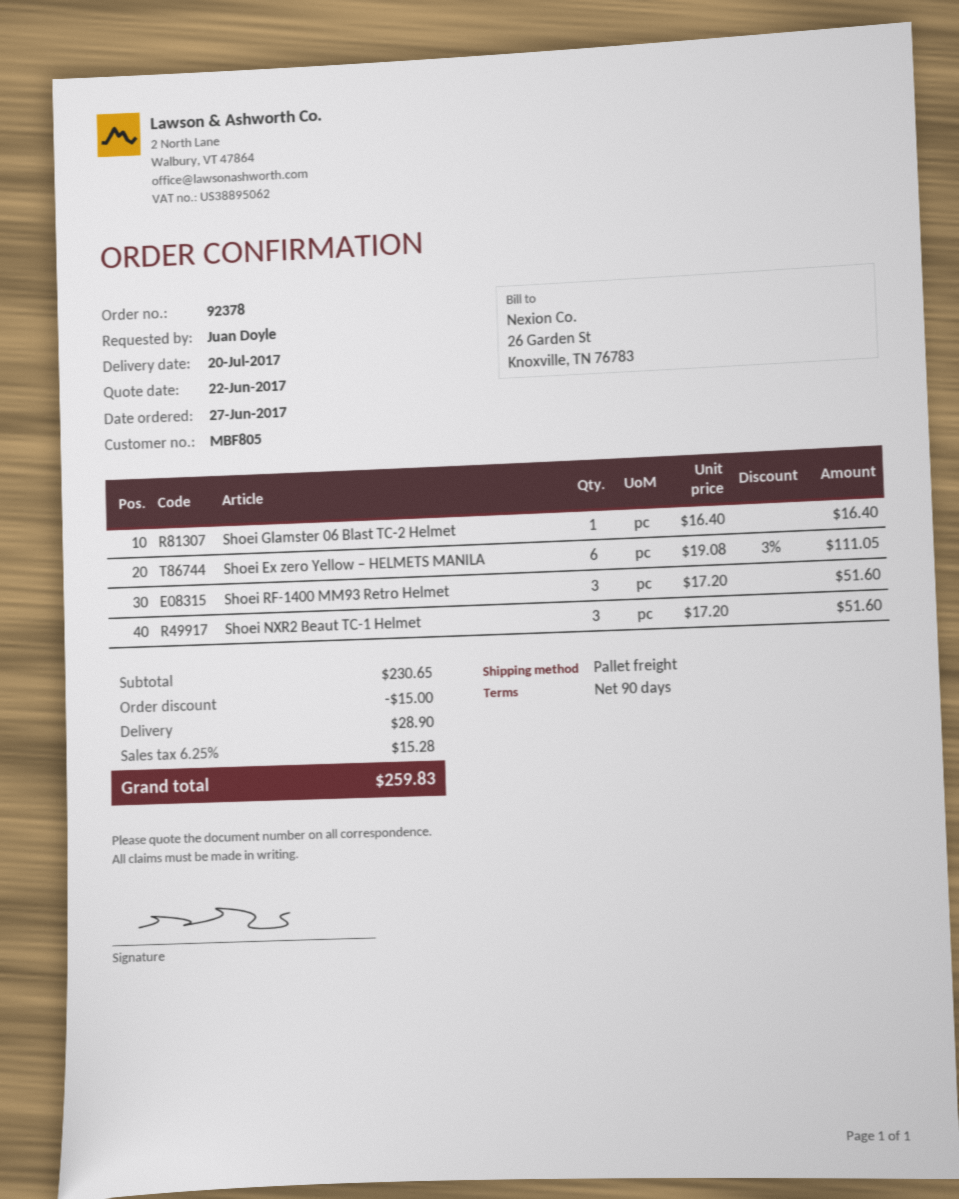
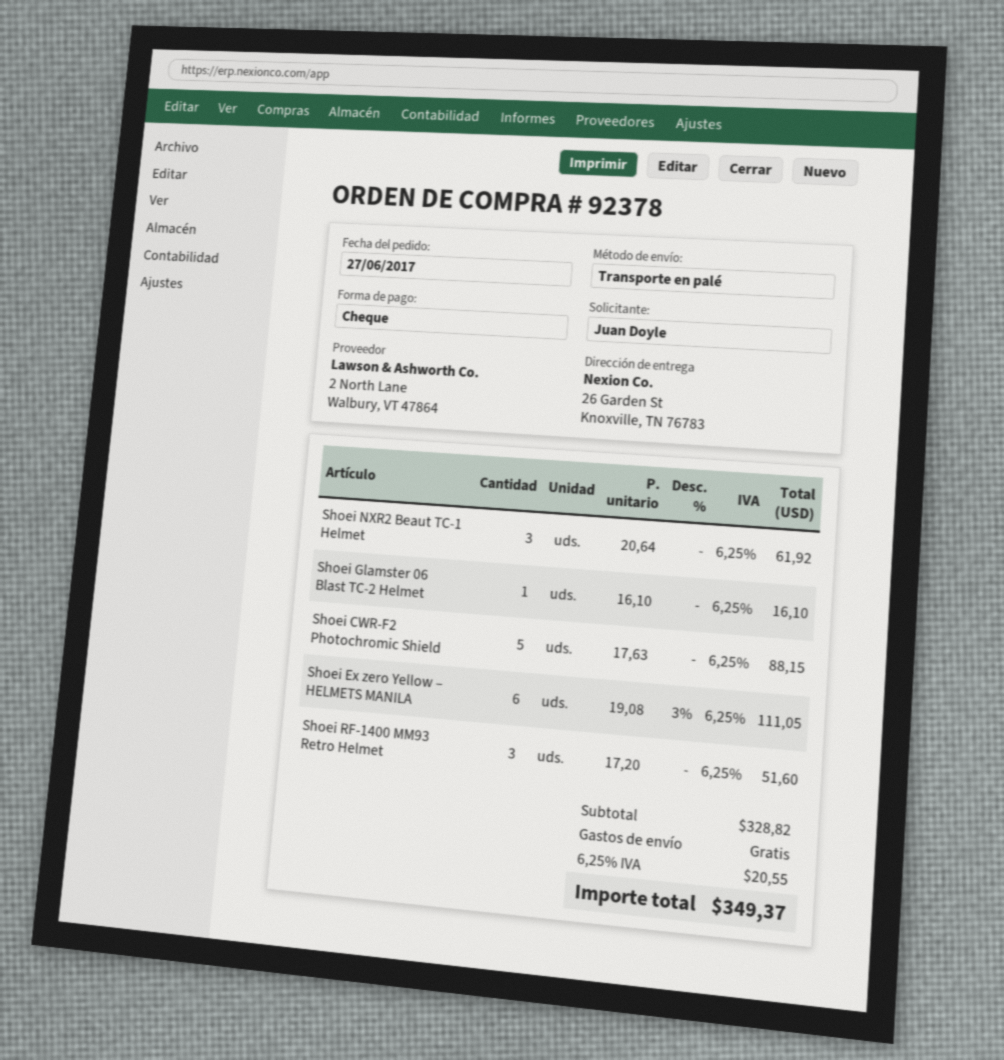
Shoei Glamster 06 Blast TC-2 Helmet: 1 x 16.40 = 16.40 -> 1 x 16.10 = 16.10
Shoei NXR2 Beaut TC-1 Helmet: 3 x 17.20 = 51.60 -> 3 x 20.64 = 61.92
Shoei CWR-F2 Photochromic Shield: none -> 5 x 17.63 = 88.15
subtotal: 230.65 -> 328.82
discount: 15.00 -> none
shipping: 28.90 -> 0.00
tax: 6.25% = 15.28 -> 6.25% = 20.55
total: 259.83 -> 349.37

